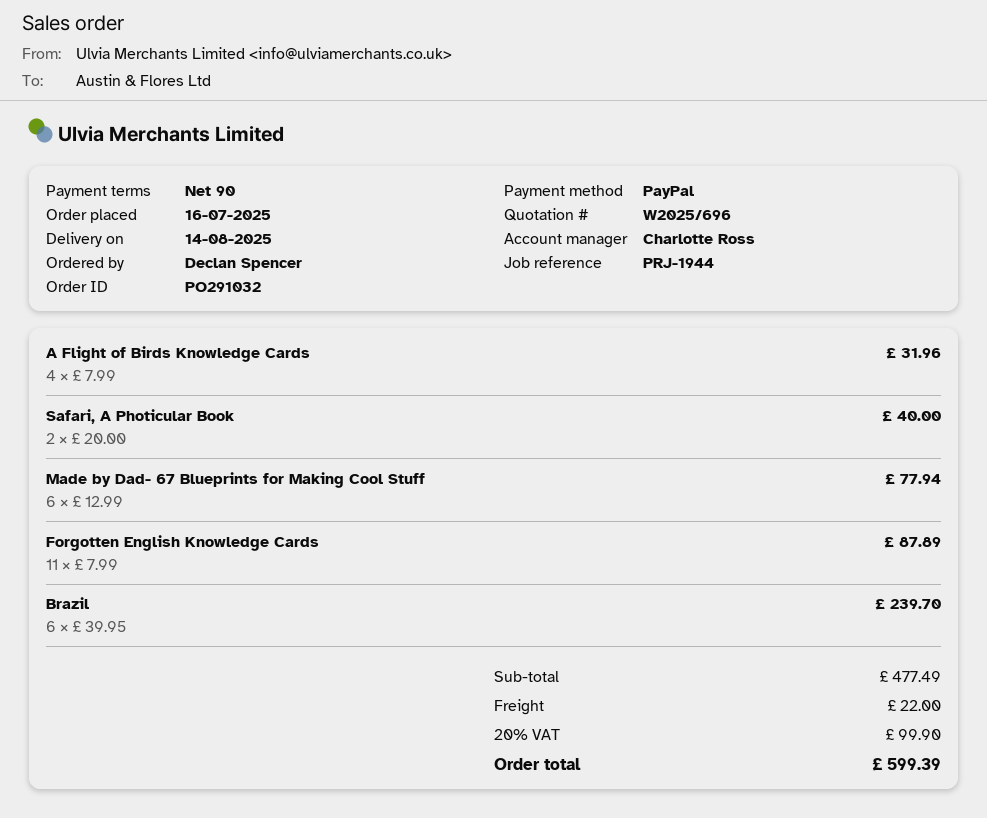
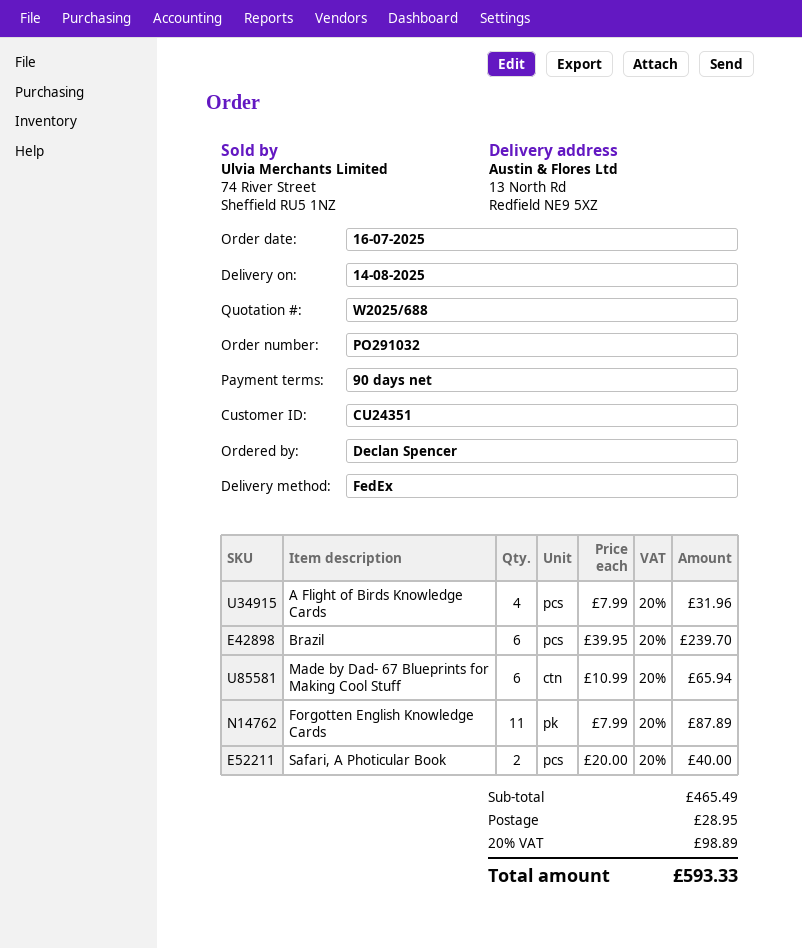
quote number: W2025/696 -> W2025/688
Made by Dad- 67 Blueprints for Making Cool Stuff: 6 x 12.99 = 77.94 -> 6 x 10.99 = 65.94
subtotal: 477.49 -> 465.49
shipping: 22.00 -> 28.95
tax: 20% = 99.90 -> 20% = 98.89
total: 599.39 -> 593.33

